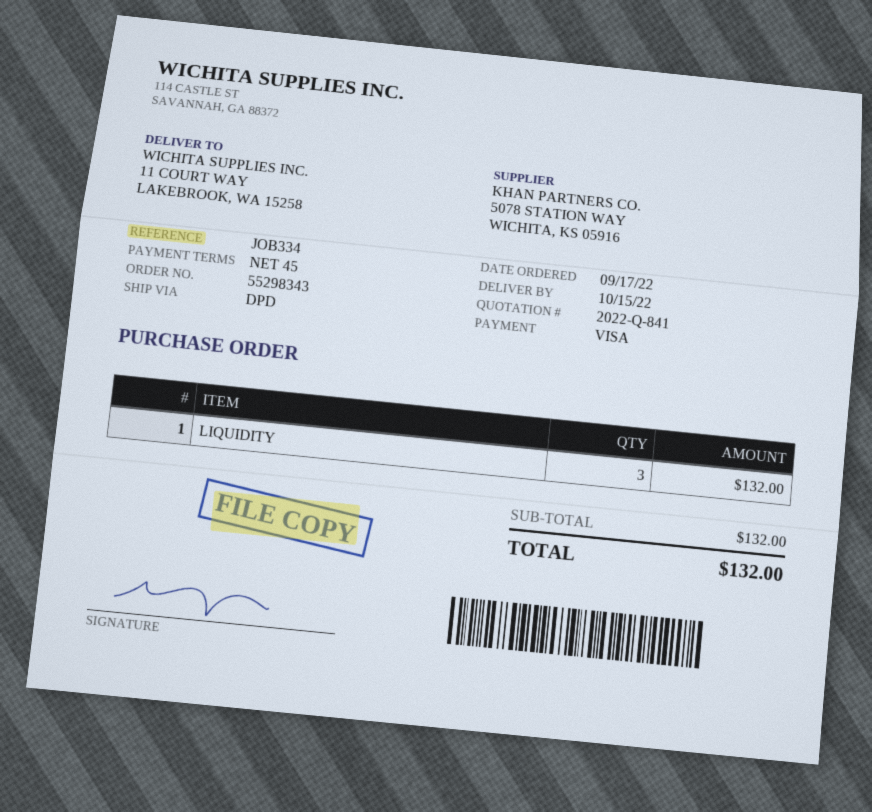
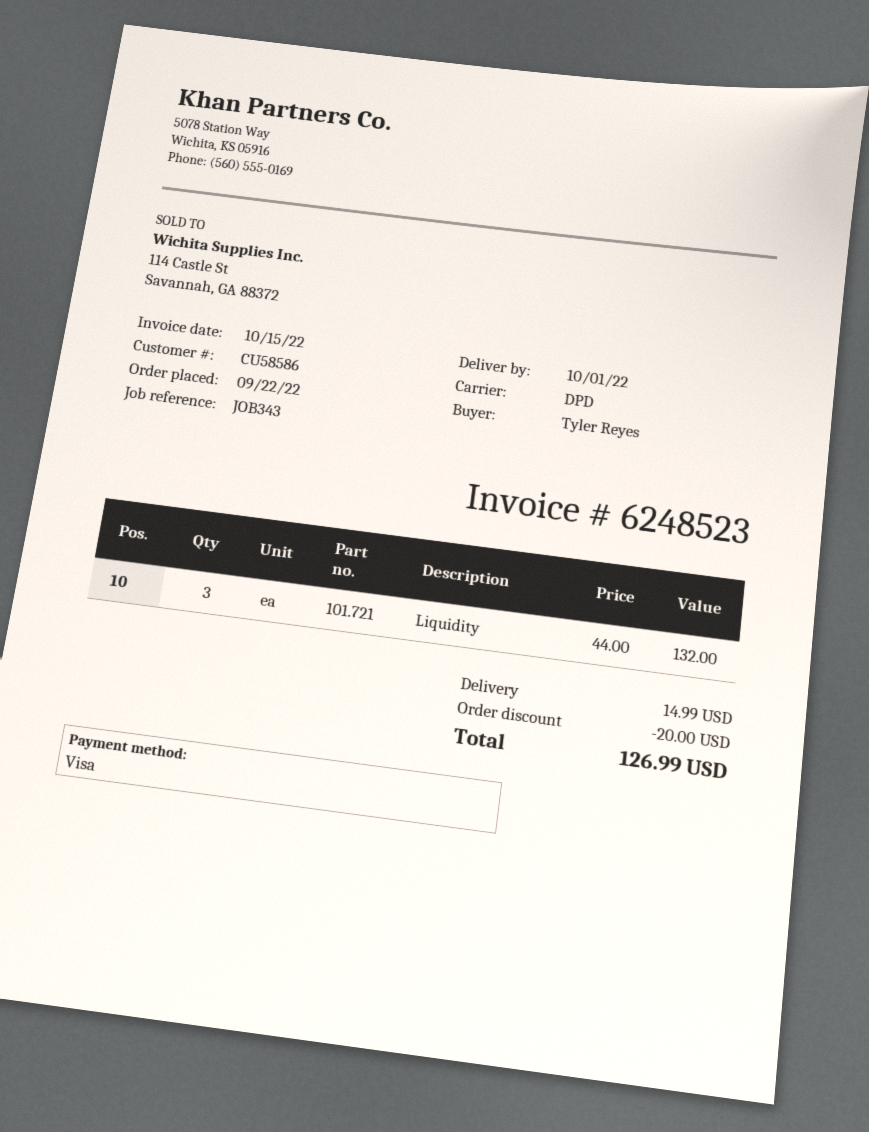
order date: 2022-09-17 -> 2022-09-22
delivery date: 2022-10-15 -> 2022-10-01
reference: JOB334 -> JOB343
discount: none -> 20.00
shipping: none -> 14.99
total: 132.00 -> 126.99

